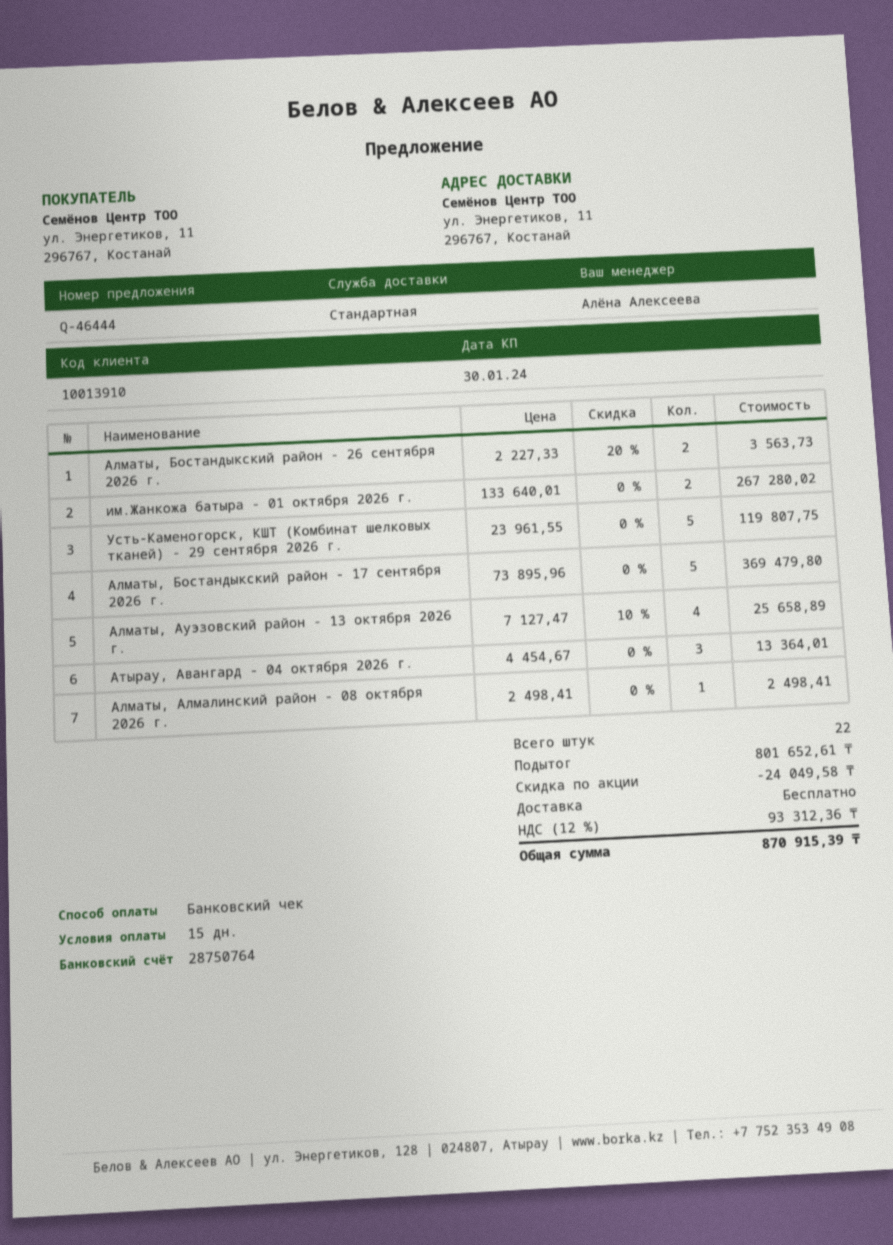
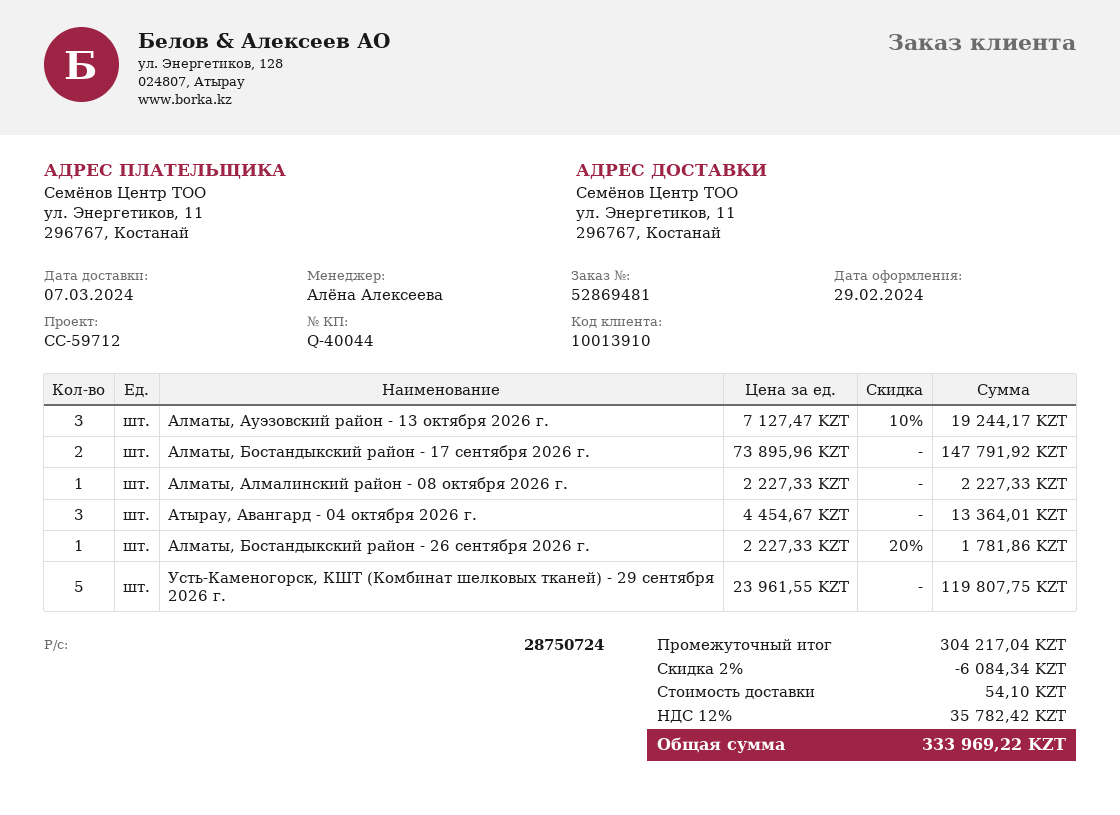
quote number: Q-46444 -> Q-40044
bank account: 28750764 -> 28750724
Алматы, Бостандыкский район - 26 сентября 2026 г.: 2 x 2227.33 - 20% = 3563.73 -> 1 x 2227.33 - 20% = 1781.86
им.Жанкожа батыра - 01 октября 2026 г.: 2 x 133640.01 = 267280.02 -> none
Алматы, Бостандыкский район - 17 сентября 2026 г.: 5 x 73895.96 = 369479.80 -> 2 x 73895.96 = 147791.92
Алматы, Ауэзовский район - 13 октября 2026 г.: 4 x 7127.47 - 10% = 25658.89 -> 3 x 7127.47 - 10% = 19244.17
Алматы, Алмалинский район - 08 октября 2026 г.: 1 x 2498.41 = 2498.41 -> 1 x 2227.33 = 2227.33
subtotal: 801652.61 -> 304217.04
discount: 24049.58 -> 6084.34
shipping: 0.00 -> 54.10
tax: 12% = 93312.36 -> 12% = 35782.42
total: 870915.39 -> 333969.22

